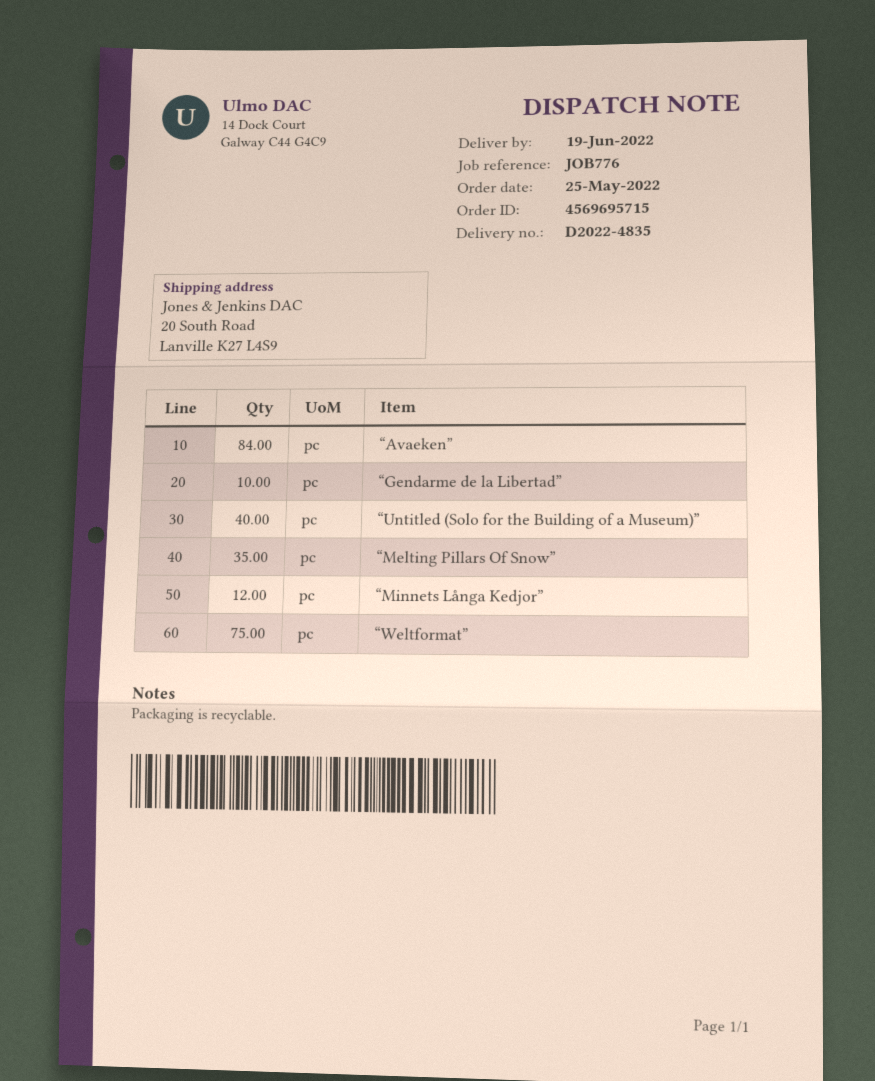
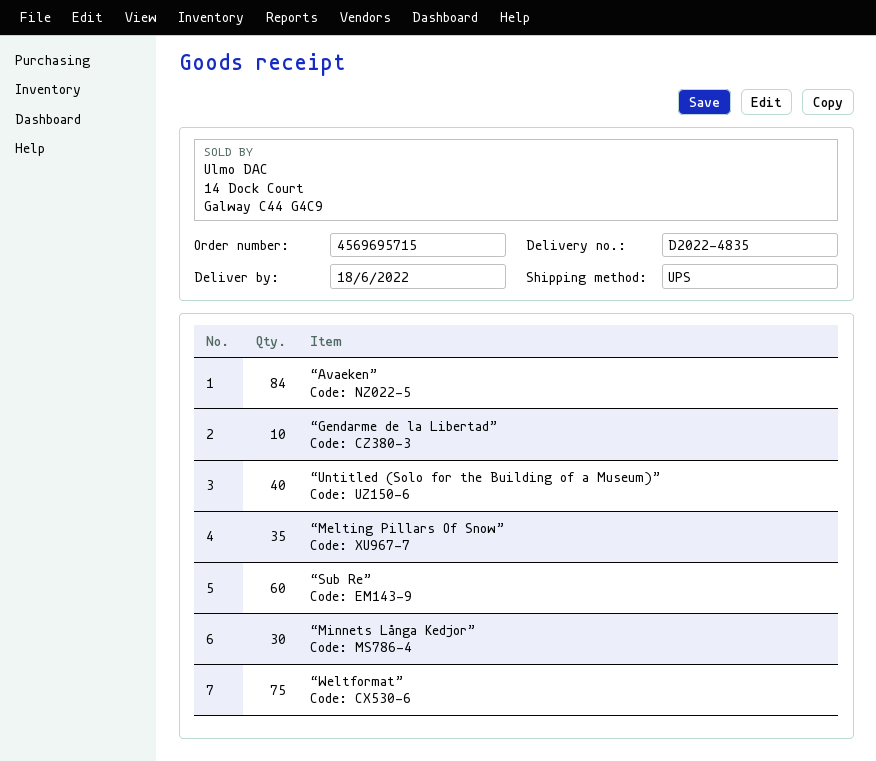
delivery date: 2022-06-19 -> 2022-06-18
“Minnets Långa Kedjor”: 12 -> 30
“Sub Re”: none -> 60

